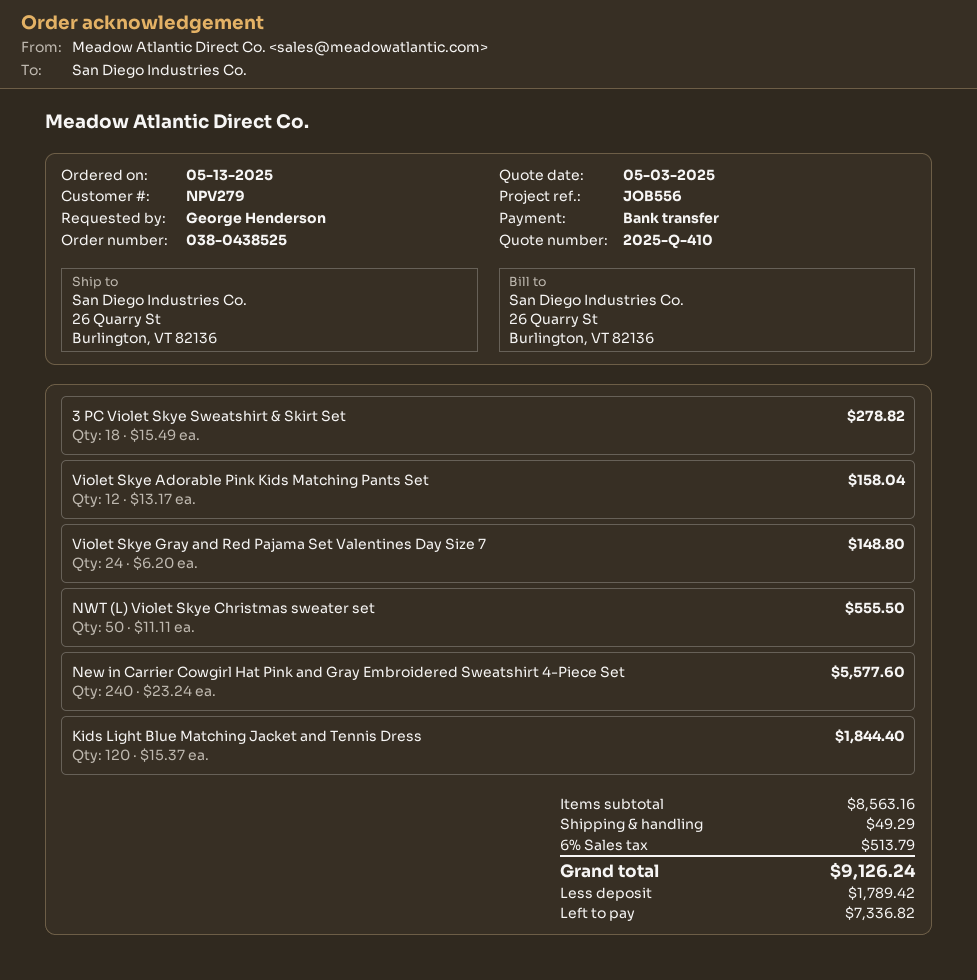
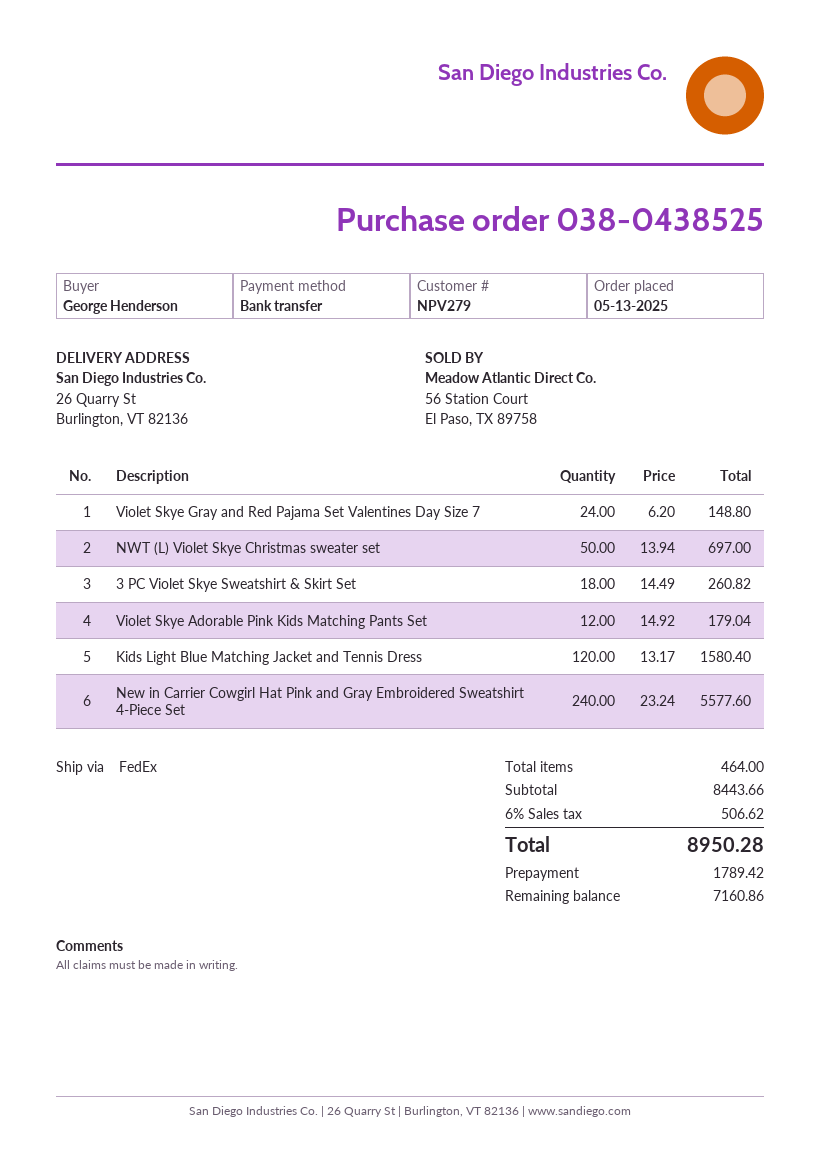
3 PC Violet Skye Sweatshirt & Skirt Set: 18 x 15.49 = 278.82 -> 18 x 14.49 = 260.82
Violet Skye Adorable Pink Kids Matching Pants Set: 12 x 13.17 = 158.04 -> 12 x 14.92 = 179.04
NWT (L) Violet Skye Christmas sweater set: 50 x 11.11 = 555.50 -> 50 x 13.94 = 697.00
Kids Light Blue Matching Jacket and Tennis Dress: 120 x 15.37 = 1844.40 -> 120 x 13.17 = 1580.40
subtotal: 8563.16 -> 8443.66
shipping: 49.29 -> none
tax: 6% = 513.79 -> 6% = 506.62
total: 9126.24 -> 8950.28
balance: 7336.82 -> 7160.86

